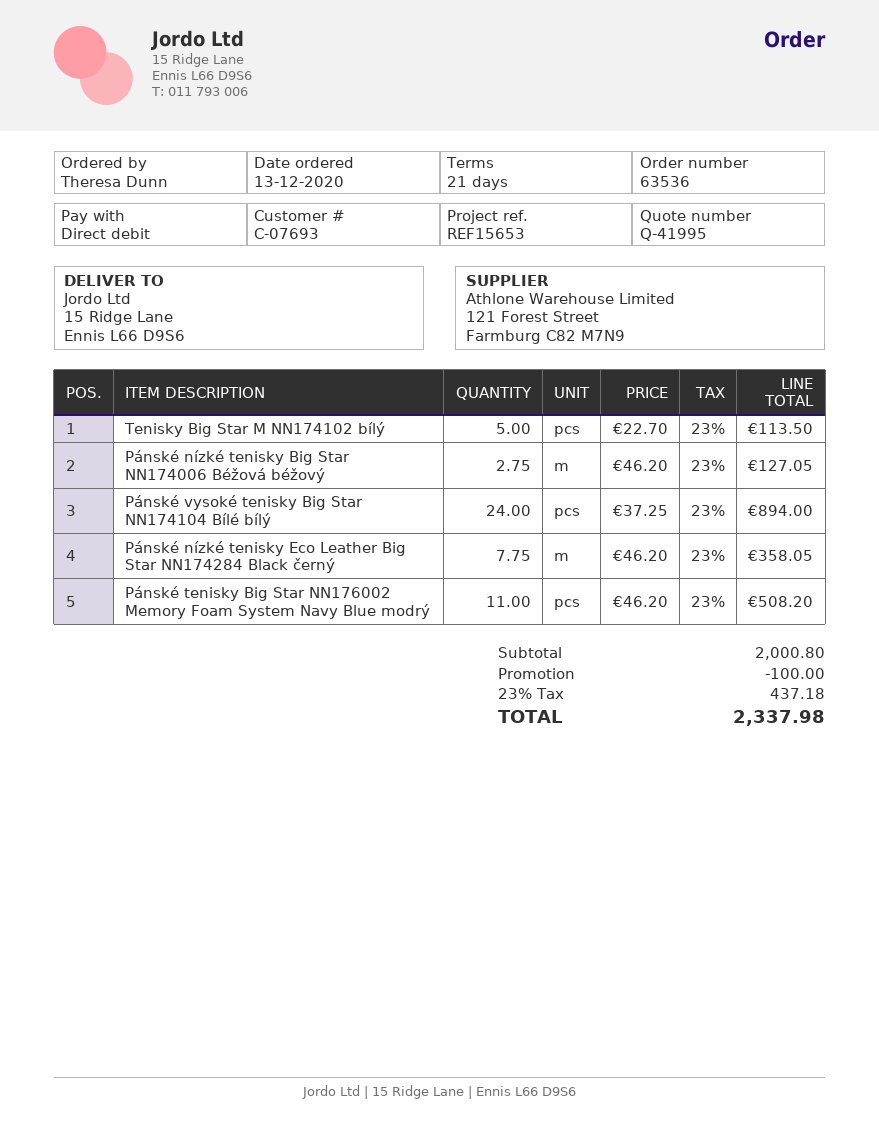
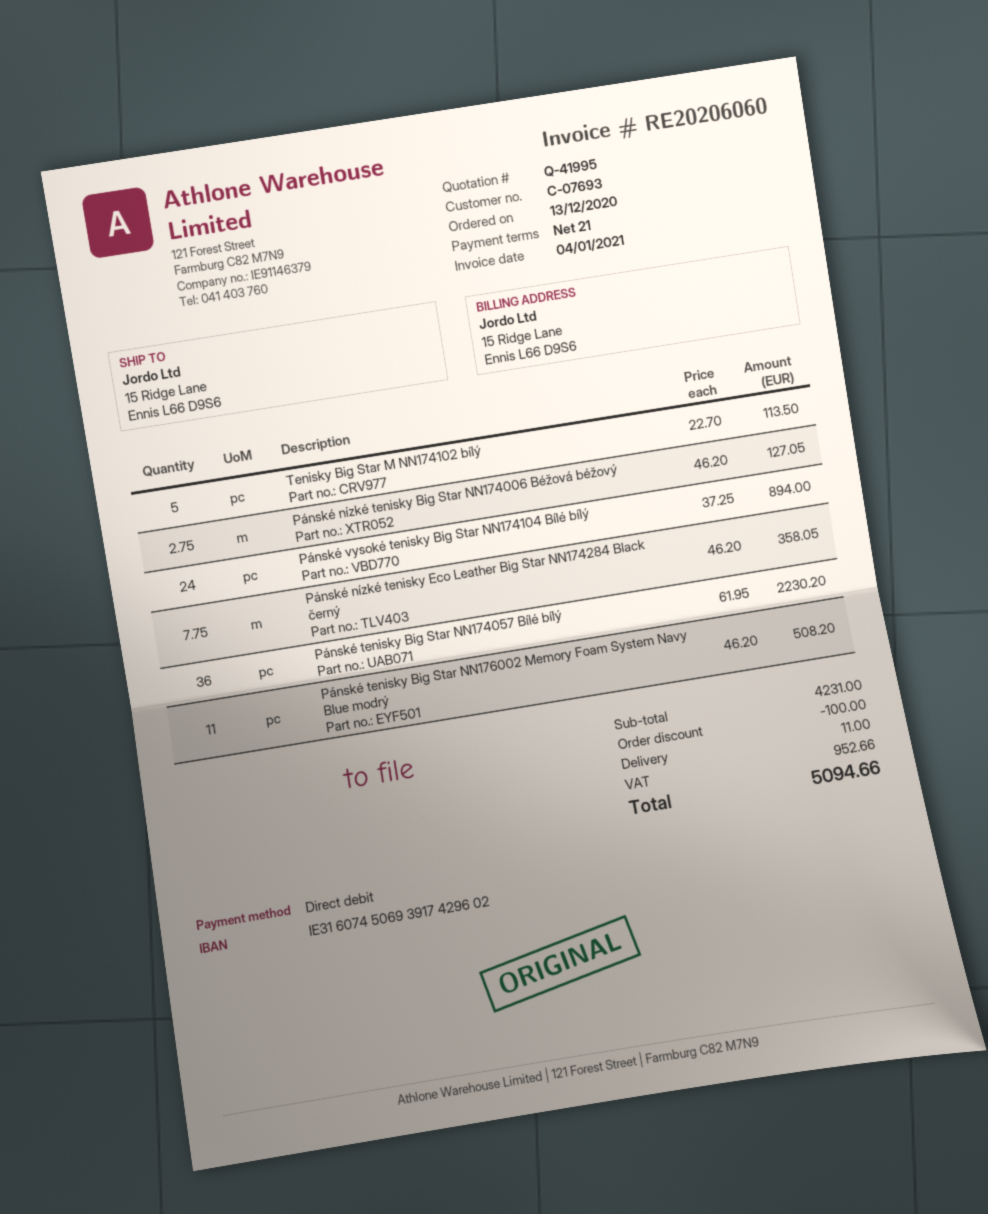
Pánské tenisky Big Star NN174057 Bílé bílý: none -> 36 x 61.95 = 2230.20
subtotal: 2000.80 -> 4231.00
shipping: none -> 11.00
tax: 437.18 -> 952.66
total: 2337.98 -> 5094.66

